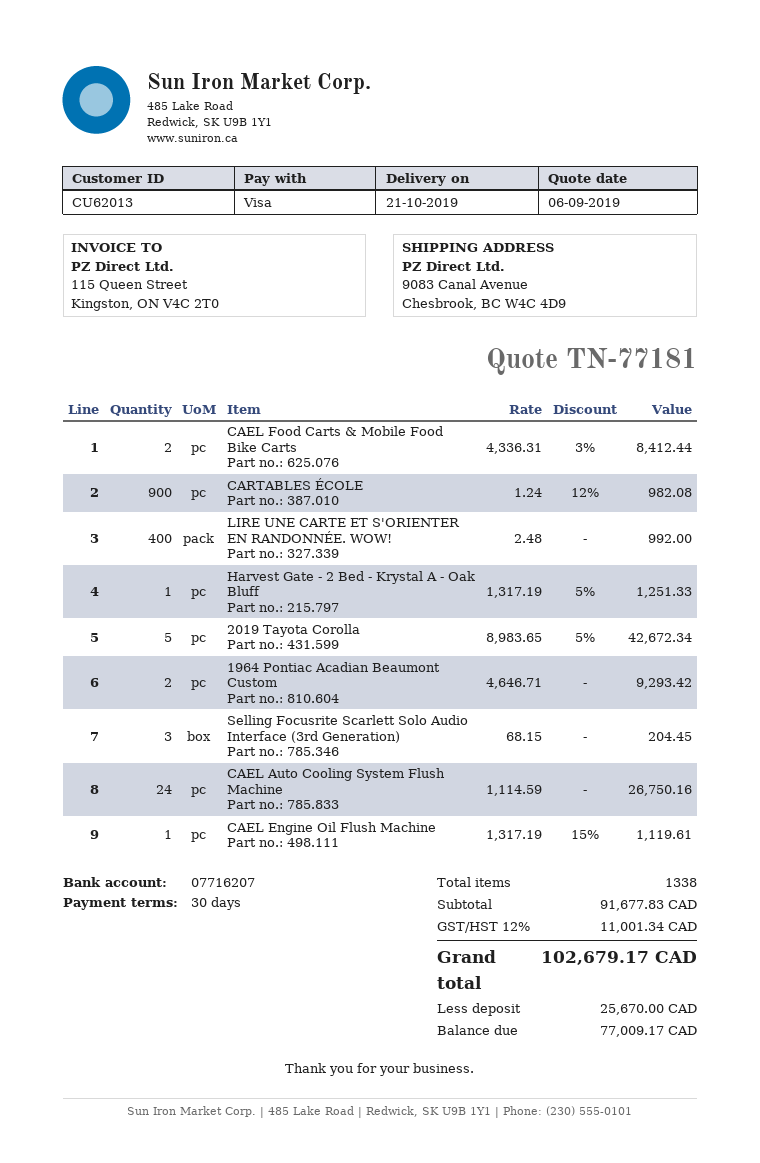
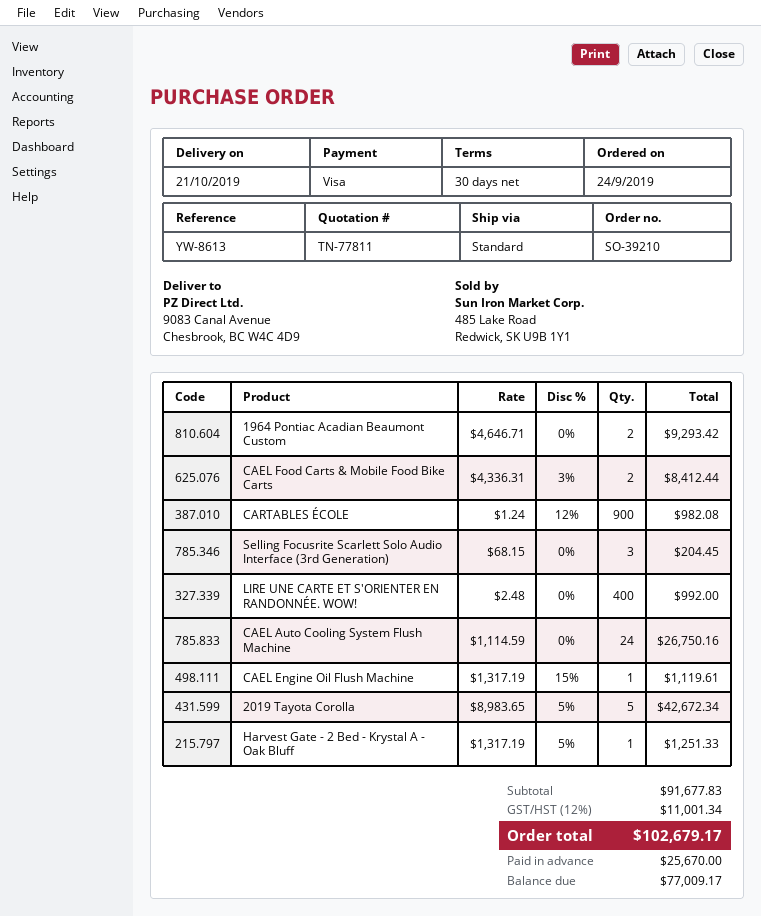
quote number: TN-77181 -> TN-77811

